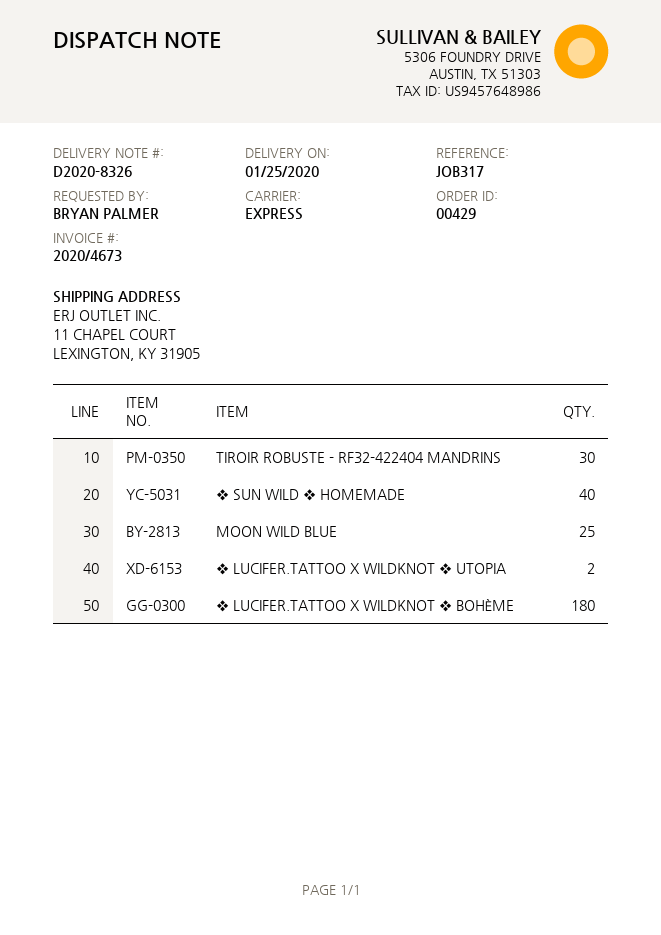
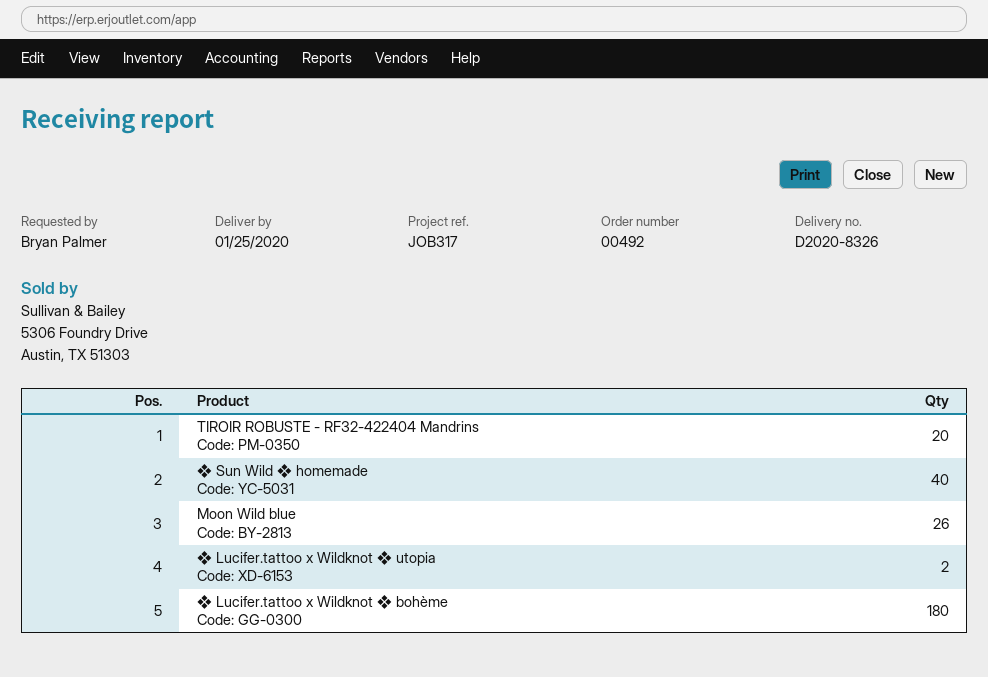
order number: 00429 -> 00492
TIROIR ROBUSTE - RF32-422404 MANDRINS: 30 -> 20
MOON WILD BLUE: 25 -> 26

